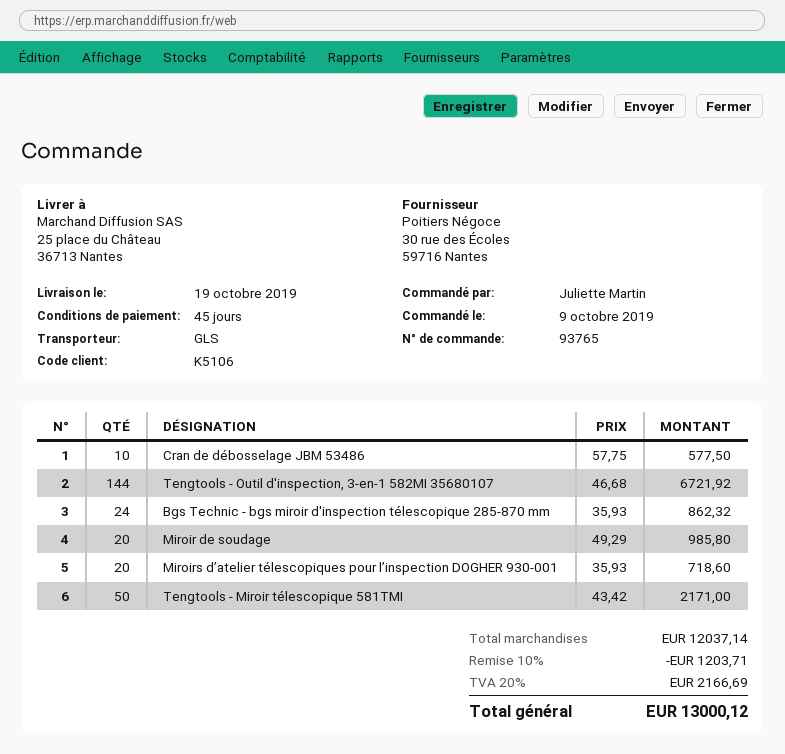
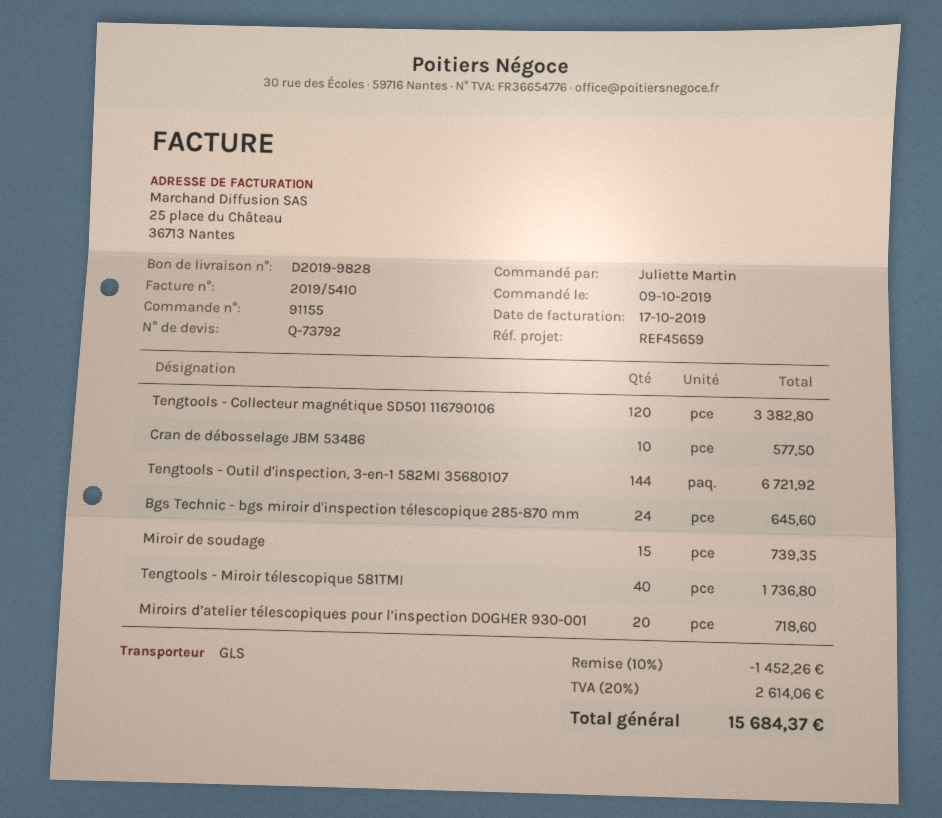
order number: 93765 -> 91155
Bgs Technic - bgs miroir d'inspection télescopique 285-870 mm: 24 for 862.32 -> 24 for 645.60
Miroir de soudage: 20 for 985.80 -> 15 for 739.35
Tengtools - Miroir télescopique 581TMI: 50 for 2171.00 -> 40 for 1736.80
Tengtools - Collecteur magnétique SD501 116790106: none -> 120 for 3382.80
discount: 10% = 1203.71 -> 10% = 1452.26
tax: 20% = 2166.69 -> 20% = 2614.06
total: 13000.12 -> 15684.37

